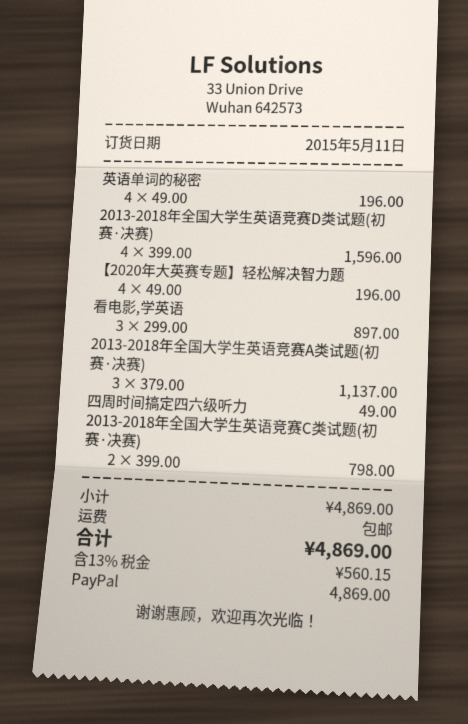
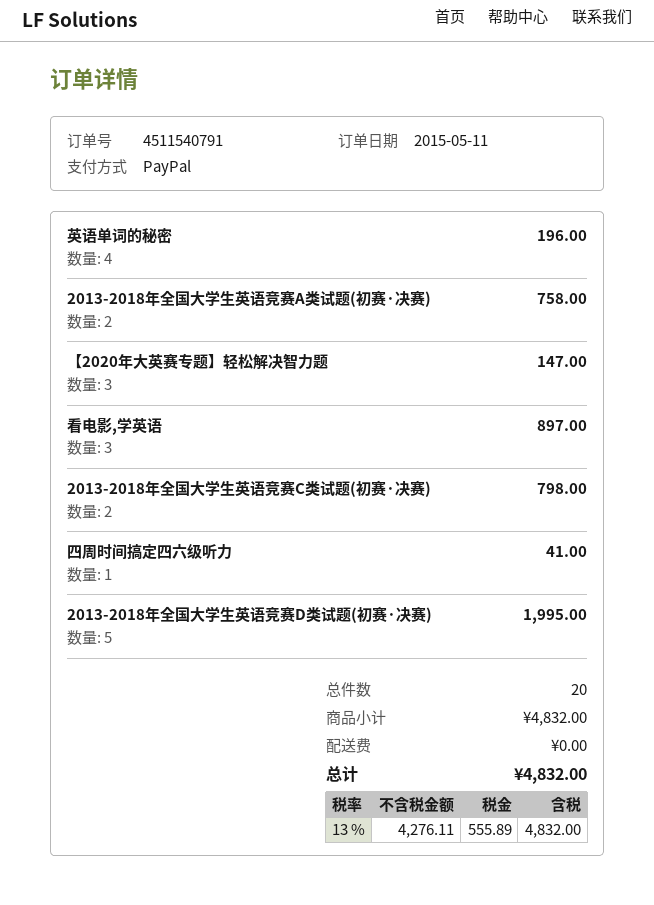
2013-2018年全国大学生英语竞赛D类试题(初赛·决赛): 4 for 1596.00 -> 5 for 1995.00
【2020年大英赛专题】轻松解决智力题: 4 for 196.00 -> 3 for 147.00
2013-2018年全国大学生英语竞赛A类试题(初赛·决赛): 3 for 1137.00 -> 2 for 758.00
四周时间搞定四六级听力: 1 for 49.00 -> 1 for 41.00
subtotal: 4869.00 -> 4832.00
tax: 13% = 560.15 -> 13% = 555.89
total: 4869.00 -> 4832.00

